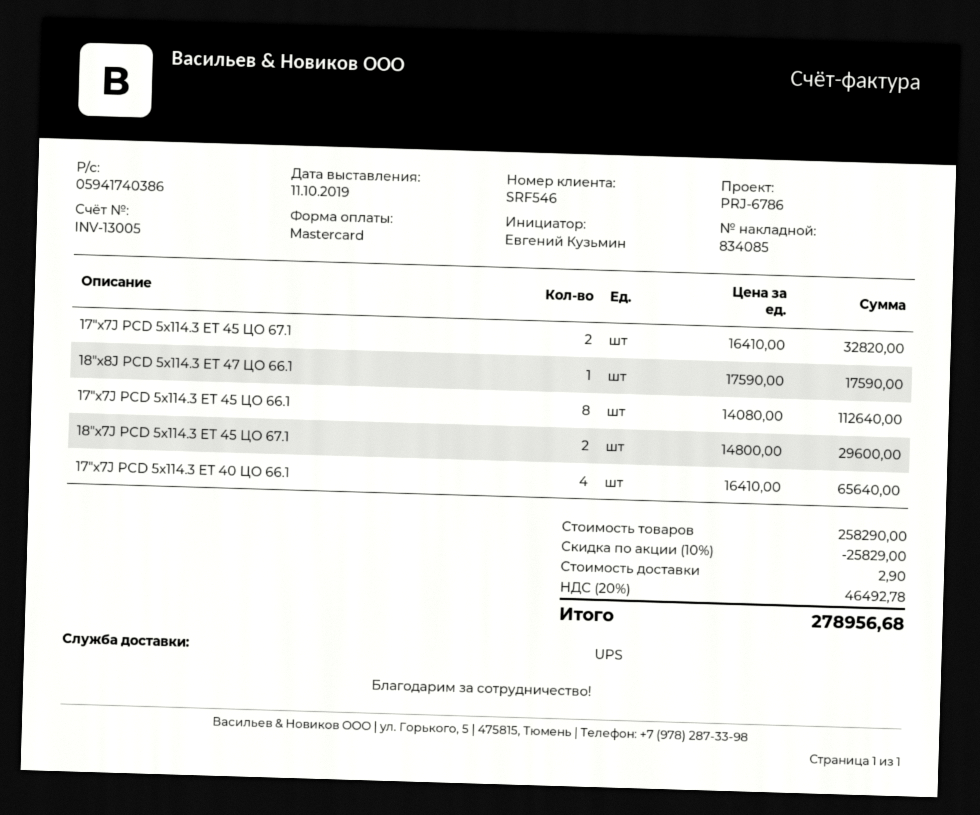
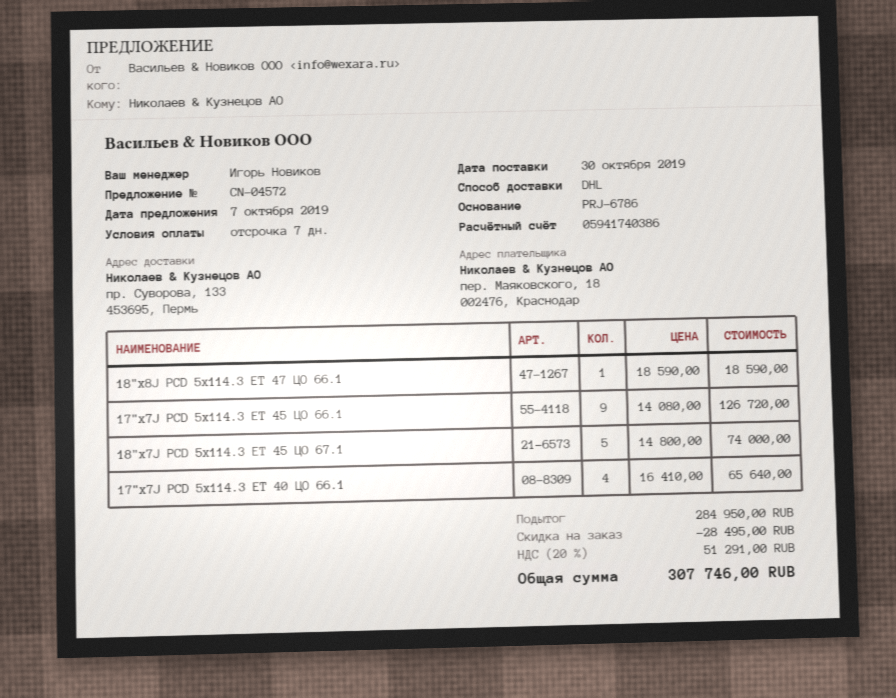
shipping method: UPS -> DHL
17"x7J PCD 5x114.3 ЕТ 45 ЦО 67.1: 2 x 16410.00 = 32820.00 -> none
18"x8J PCD 5x114.3 ЕТ 47 ЦО 66.1: 1 x 17590.00 = 17590.00 -> 1 x 18590.00 = 18590.00
17"x7J PCD 5x114.3 ЕТ 45 ЦО 66.1: 8 x 14080.00 = 112640.00 -> 9 x 14080.00 = 126720.00
18"x7J PCD 5x114.3 ЕТ 45 ЦО 67.1: 2 x 14800.00 = 29600.00 -> 5 x 14800.00 = 74000.00
subtotal: 258290.00 -> 284950.00
discount: 25829.00 -> 28495.00
shipping: 2.90 -> none
tax: 20% = 46492.78 -> 20% = 51291.00
total: 278956.68 -> 307746.00

